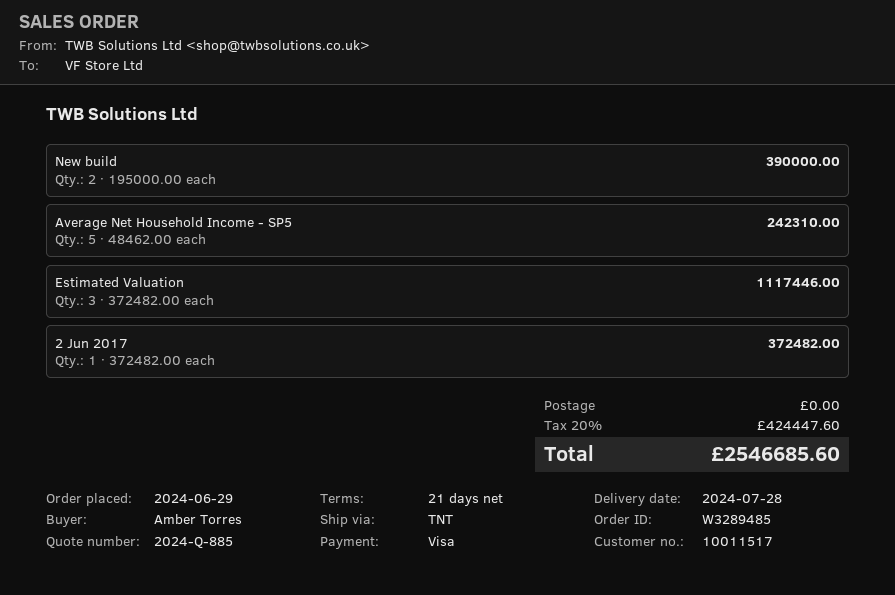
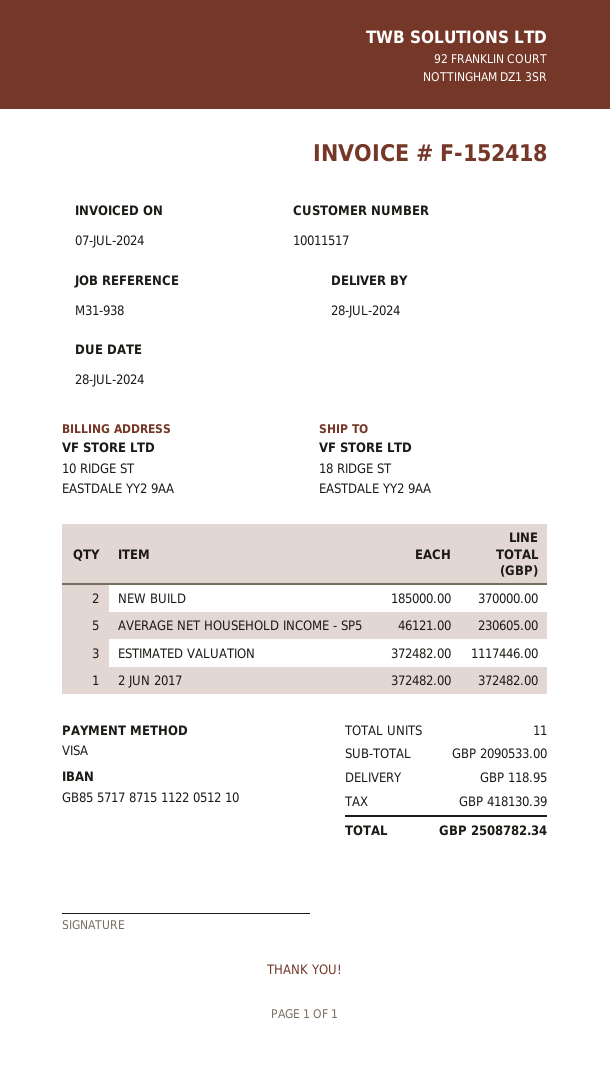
New build: 2 x 195000.00 = 390000.00 -> 2 x 185000.00 = 370000.00
Average Net Household Income - SP5: 5 x 48462.00 = 242310.00 -> 5 x 46121.00 = 230605.00
shipping: 0.00 -> 118.95
tax: 424447.60 -> 418130.39
total: 2546685.60 -> 2508782.34

